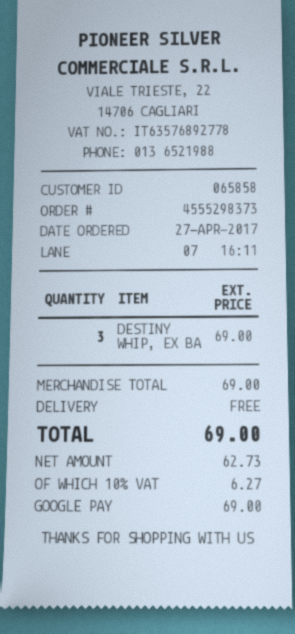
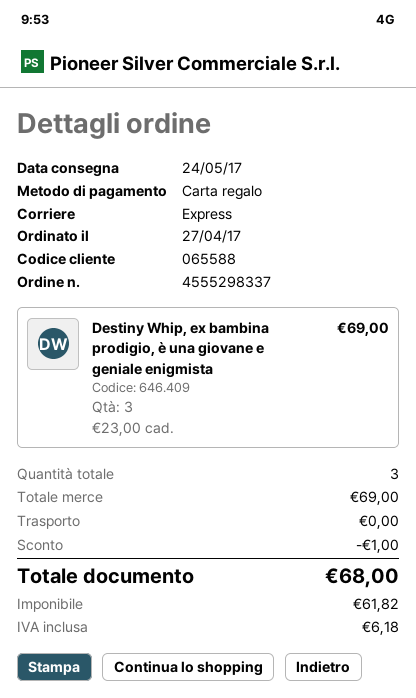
order number: 4555298373 -> 4555298337
customer number: 065858 -> 065588
payment method: Google Pay -> gift card
discount: none -> 1.00
net: 62.73 -> 61.82
tax: 6.27 -> 6.18
total: 69.00 -> 68.00

